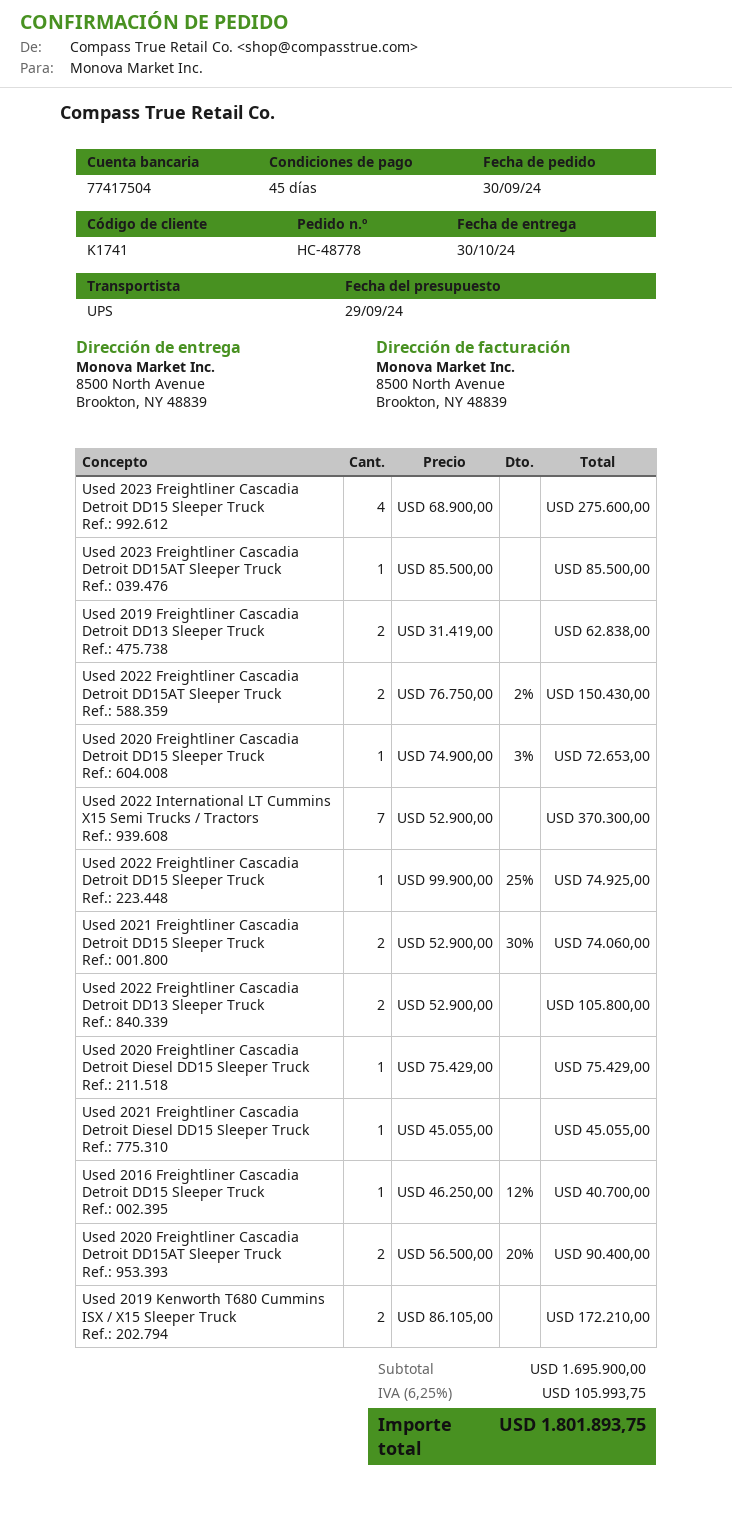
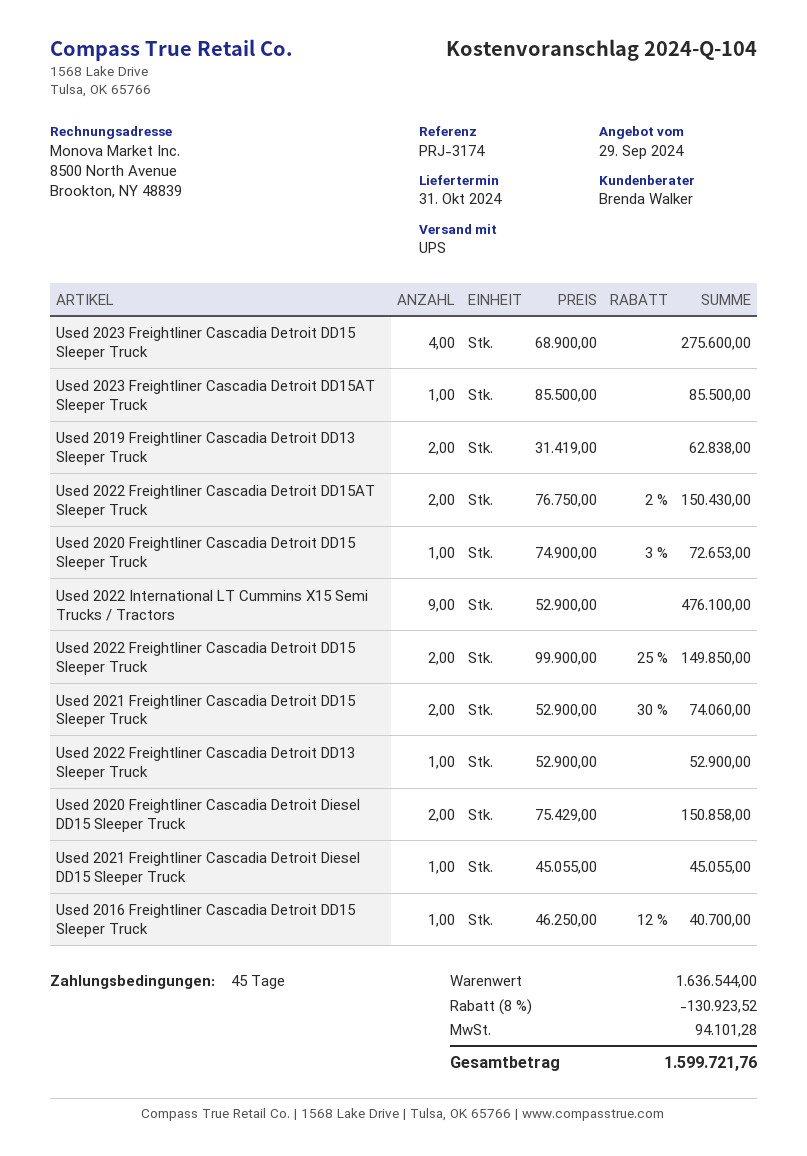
delivery date: 2024-10-30 -> 2024-10-31
Used 2022 International LT Cummins X15 Semi Trucks / Tractors: 7 x 52900.00 = 370300.00 -> 9 x 52900.00 = 476100.00
Used 2022 Freightliner Cascadia Detroit DD15 Sleeper Truck: 1 x 99900.00 - 25% = 74925.00 -> 2 x 99900.00 - 25% = 149850.00
Used 2022 Freightliner Cascadia Detroit DD13 Sleeper Truck: 2 x 52900.00 = 105800.00 -> 1 x 52900.00 = 52900.00
Used 2020 Freightliner Cascadia Detroit Diesel DD15 Sleeper Truck: 1 x 75429.00 = 75429.00 -> 2 x 75429.00 = 150858.00
Used 2020 Freightliner Cascadia Detroit DD15AT Sleeper Truck: 2 x 56500.00 - 20% = 90400.00 -> none
Used 2019 Kenworth T680 Cummins ISX / X15 Sleeper Truck: 2 x 86105.00 = 172210.00 -> none
subtotal: 1695900.00 -> 1636544.00
discount: none -> 8% = 130923.52
tax: 105993.75 -> 94101.28
total: 1801893.75 -> 1599721.76

